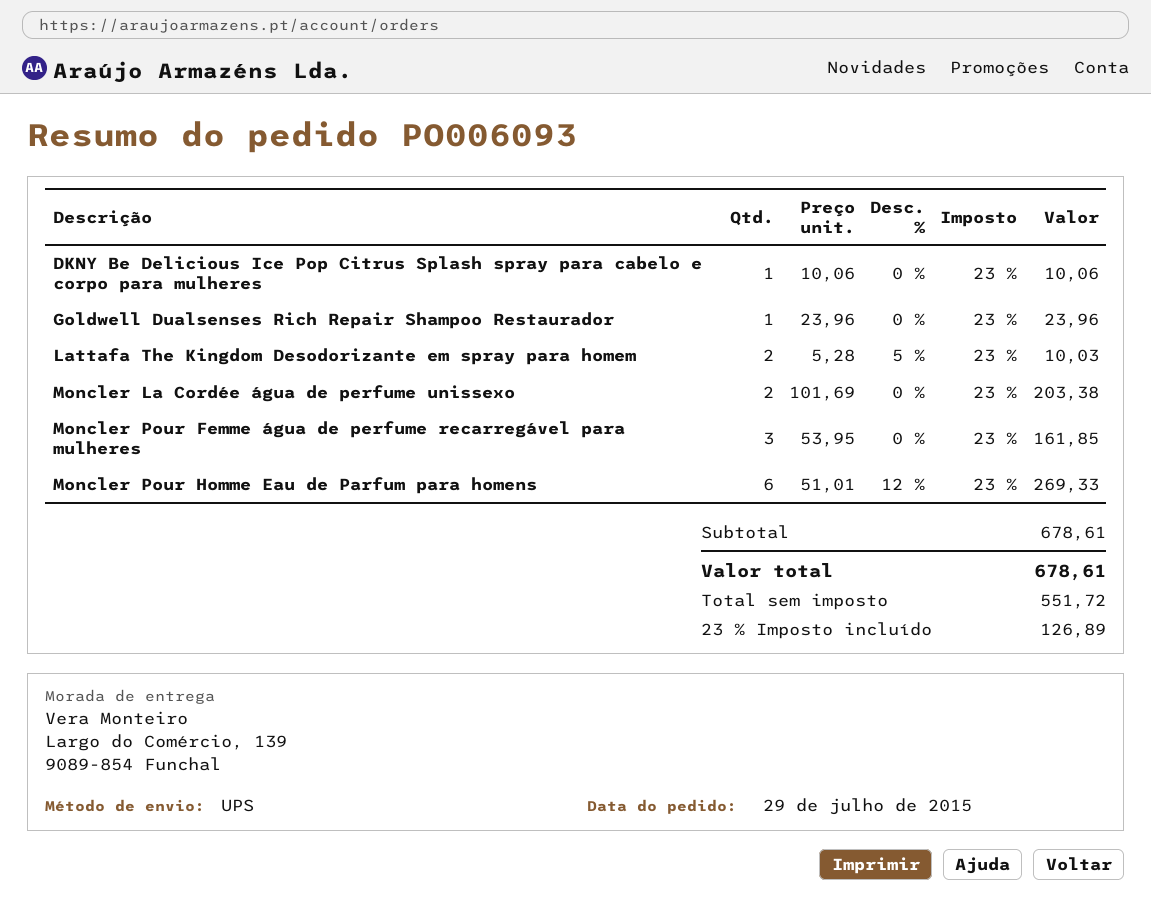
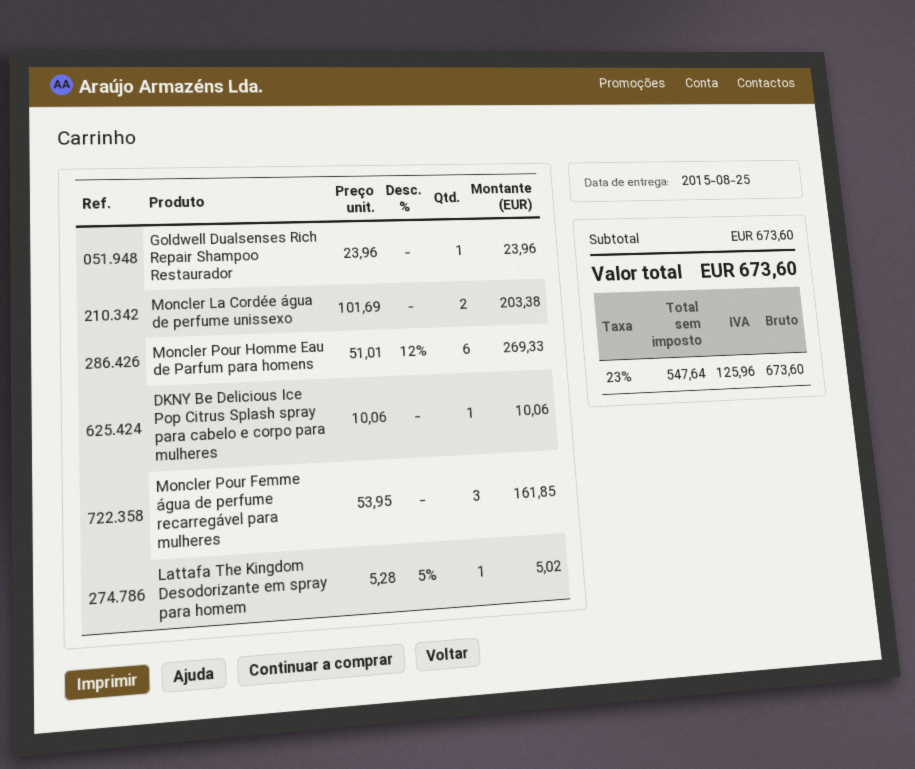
Lattafa The Kingdom Desodorizante em spray para homem: 2 x 5.28 - 5% = 10.03 -> 1 x 5.28 - 5% = 5.02
subtotal: 678.61 -> 673.60
net: 551.72 -> 547.64
tax: 23% = 126.89 -> 23% = 125.96
total: 678.61 -> 673.60

